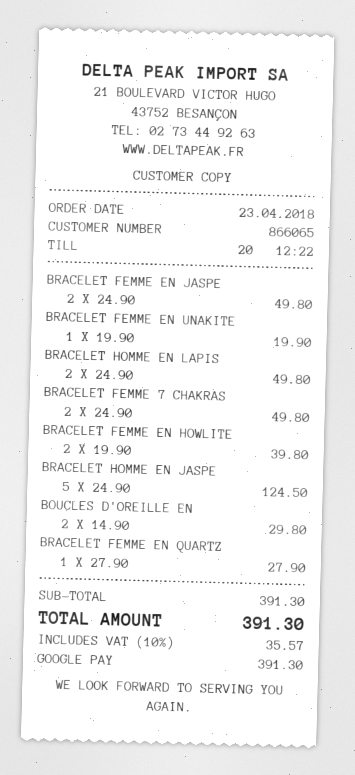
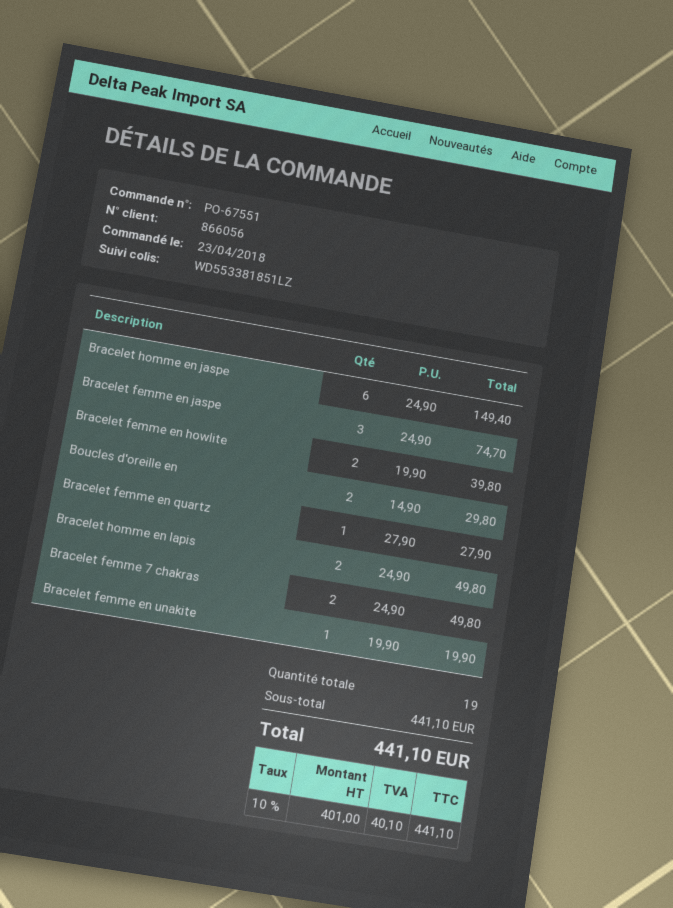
customer number: 866065 -> 866056
BRACELET FEMME EN JASPE: 2 x 24.90 = 49.80 -> 3 x 24.90 = 74.70
BRACELET HOMME EN JASPE: 5 x 24.90 = 124.50 -> 6 x 24.90 = 149.40
subtotal: 391.30 -> 441.10
tax: 10% = 35.57 -> 10% = 40.10
total: 391.30 -> 441.10

